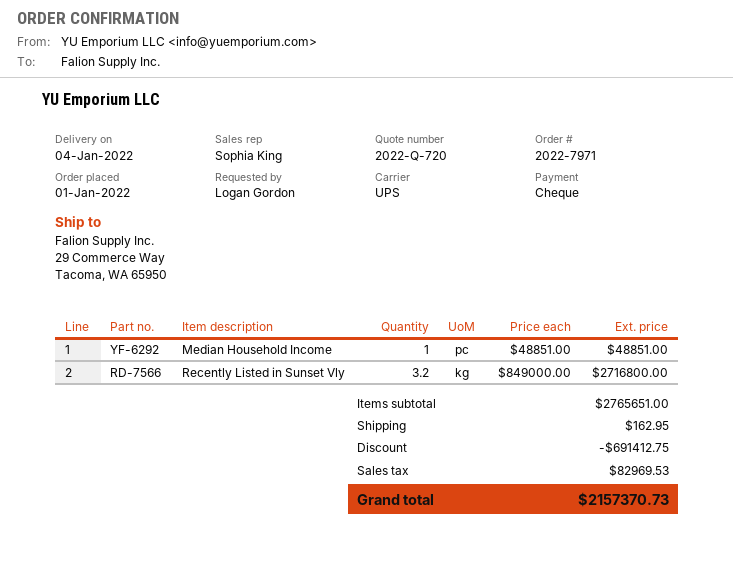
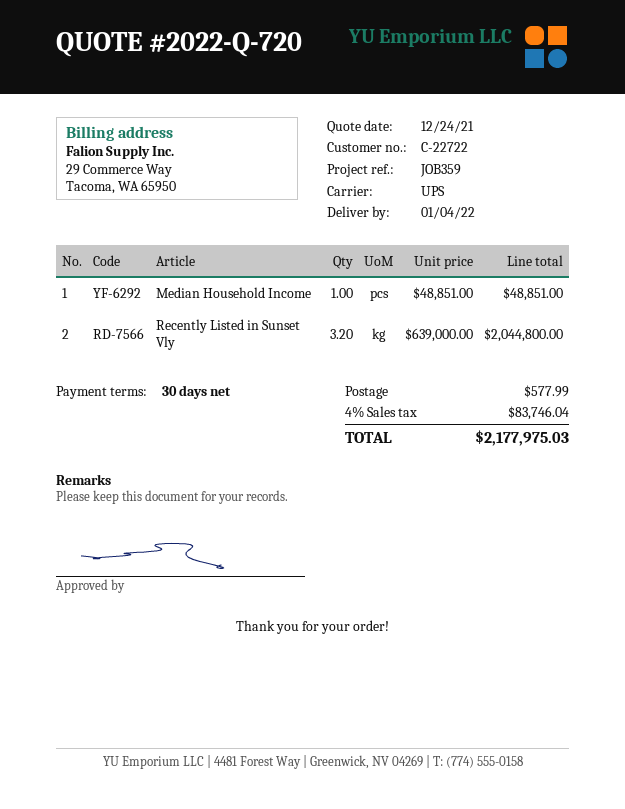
Recently Listed in Sunset Vly: 3.2 x 849000.00 = 2716800.00 -> 3.2 x 639000.00 = 2044800.00
discount: 691412.75 -> none
shipping: 162.95 -> 577.99
tax: 82969.53 -> 83746.04
total: 2157370.73 -> 2177975.03

